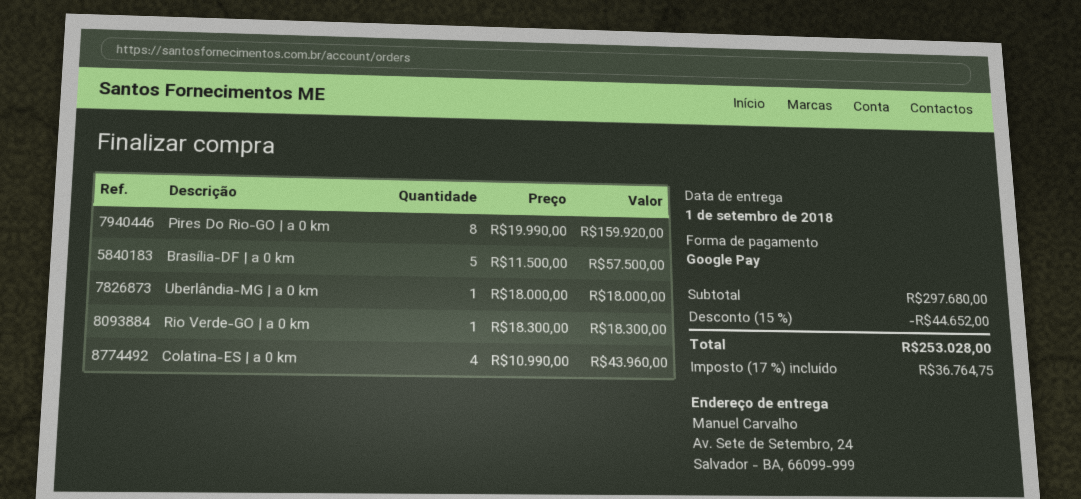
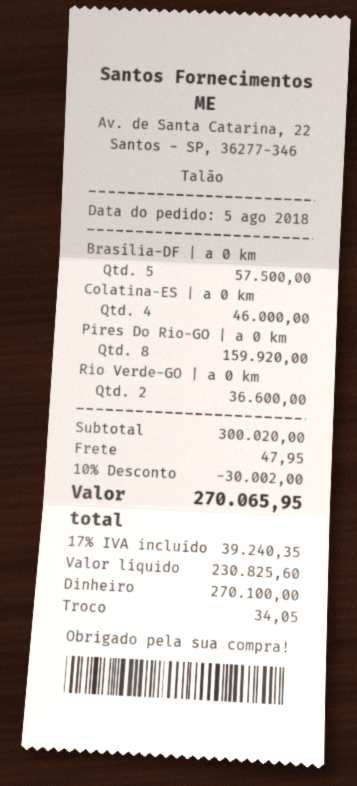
payment method: Google Pay -> cash
Uberlândia-MG | a 0 km: 1 for 18000.00 -> none
Rio Verde-GO | a 0 km: 1 for 18300.00 -> 2 for 36600.00
Colatina-ES | a 0 km: 4 for 43960.00 -> 4 for 46000.00
subtotal: 297680.00 -> 300020.00
discount: 15% = 44652.00 -> 10% = 30002.00
shipping: none -> 47.95
tax: 17% = 36764.75 -> 17% = 39240.35
total: 253028.00 -> 270065.95

